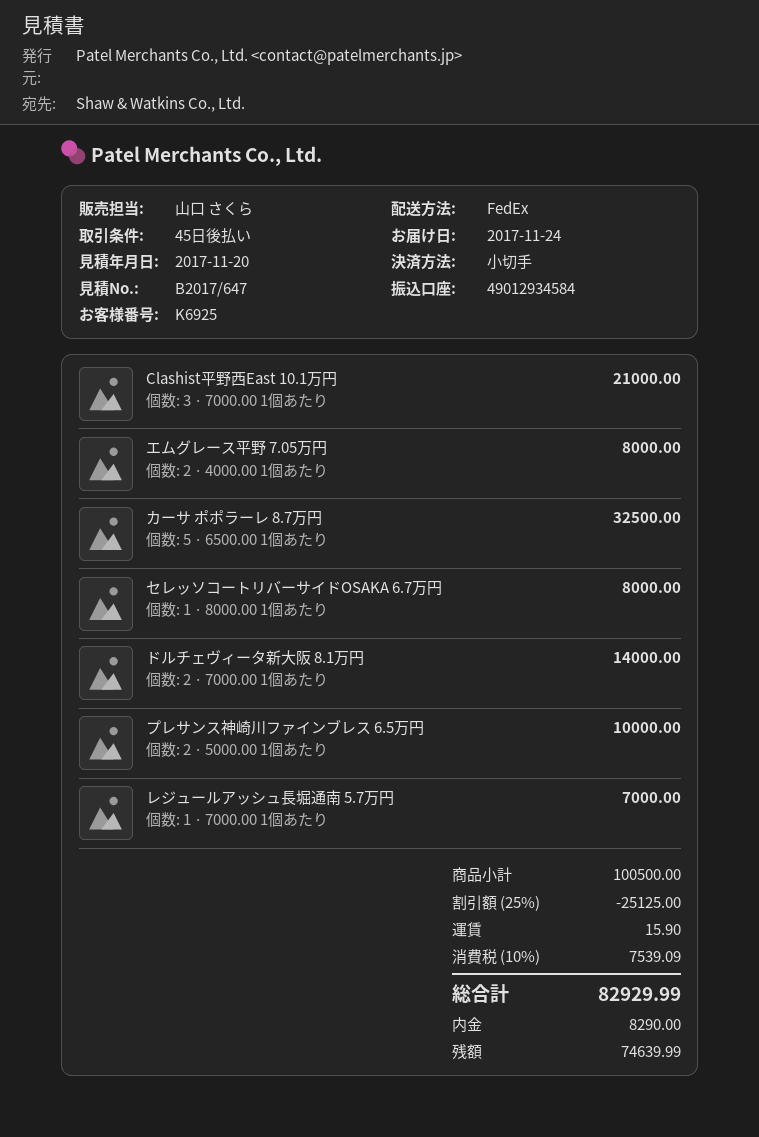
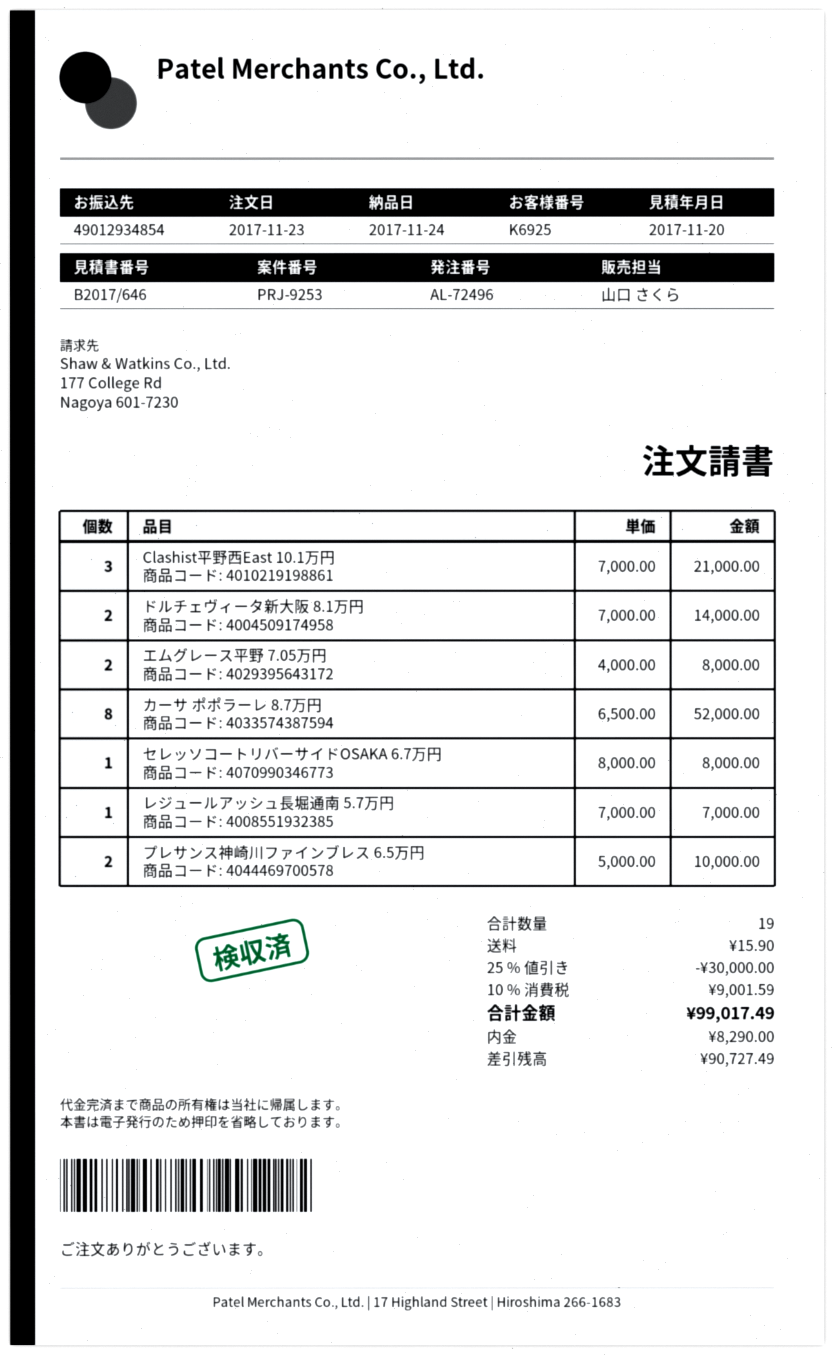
quote number: B2017/647 -> B2017/646
bank account: 49012934584 -> 49012934854
カーサ ポポラーレ 8.7万円: 5 x 6500.00 = 32500.00 -> 8 x 6500.00 = 52000.00
discount: 25% = 25125.00 -> 25% = 30000.00
tax: 10% = 7539.09 -> 10% = 9001.59
total: 82929.99 -> 99017.49
balance: 74639.99 -> 90727.49

